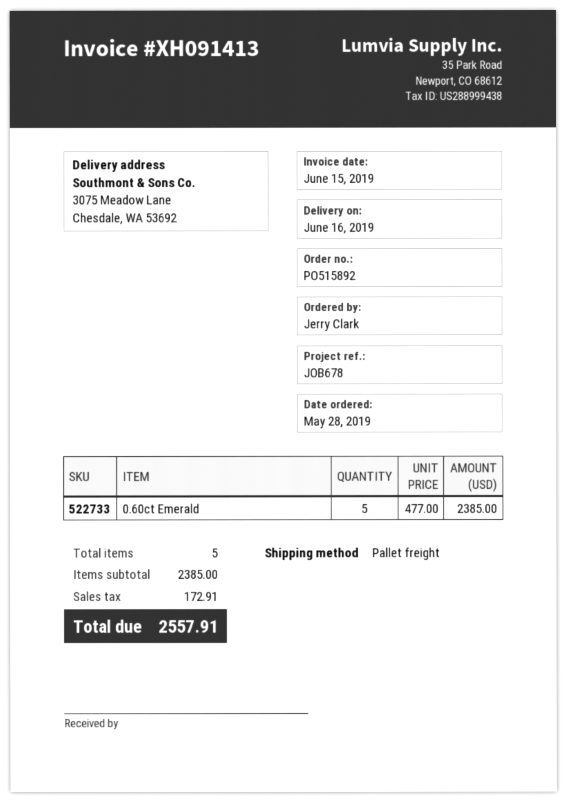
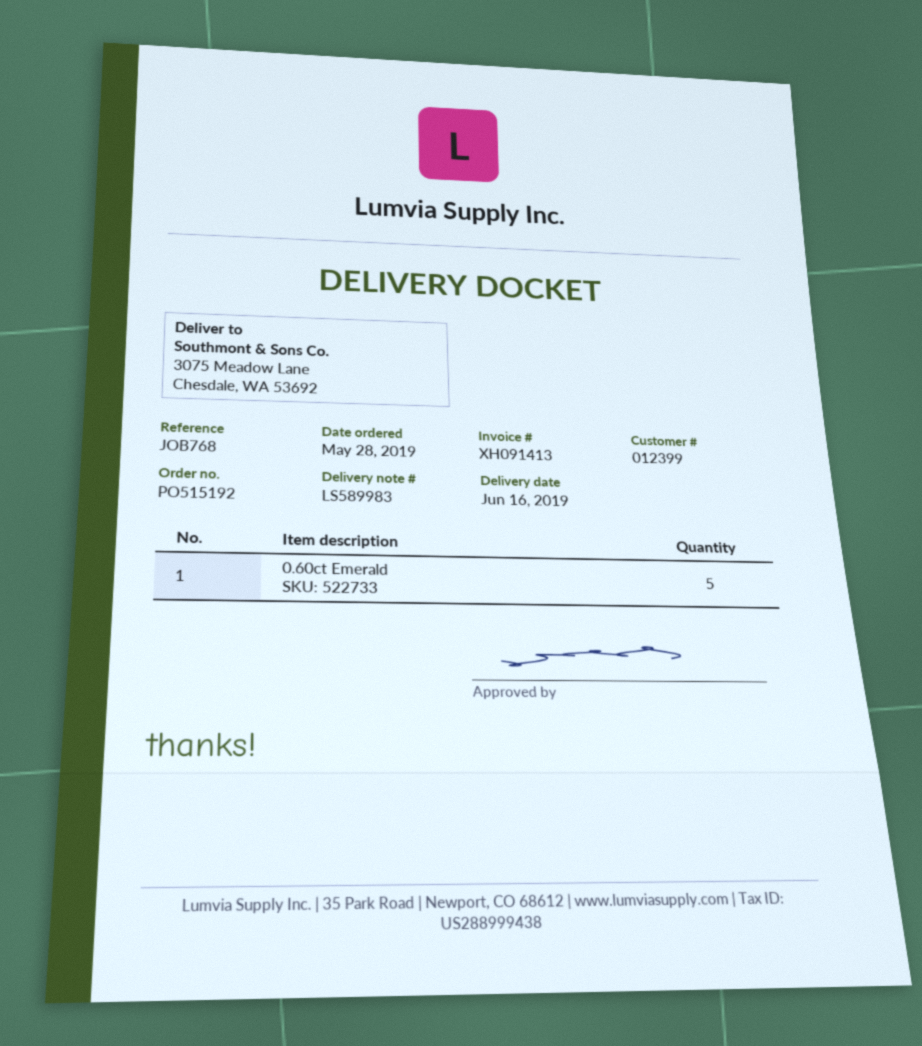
order number: PO515892 -> PO515192
reference: JOB678 -> JOB768

